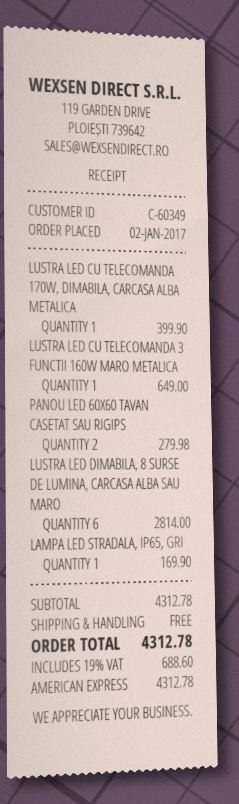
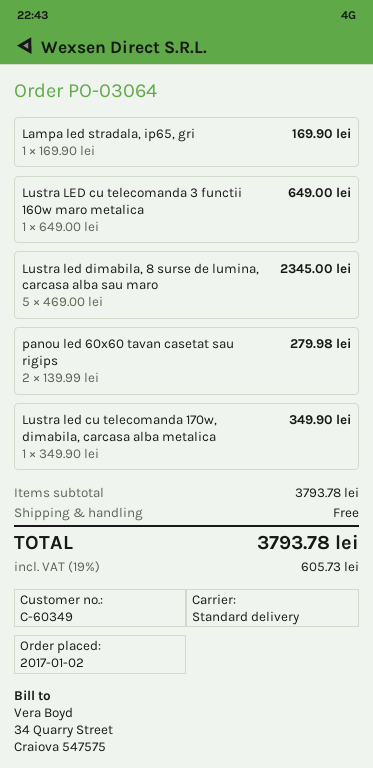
LUSTRA LED CU TELECOMANDA 170W, DIMABILA, CARCASA ALBA METALICA: 1 for 399.90 -> 1 for 349.90
LUSTRA LED DIMABILA, 8 SURSE DE LUMINA, CARCASA ALBA SAU MARO: 6 for 2814.00 -> 5 for 2345.00
subtotal: 4312.78 -> 3793.78
tax: 19% = 688.60 -> 19% = 605.73
total: 4312.78 -> 3793.78

